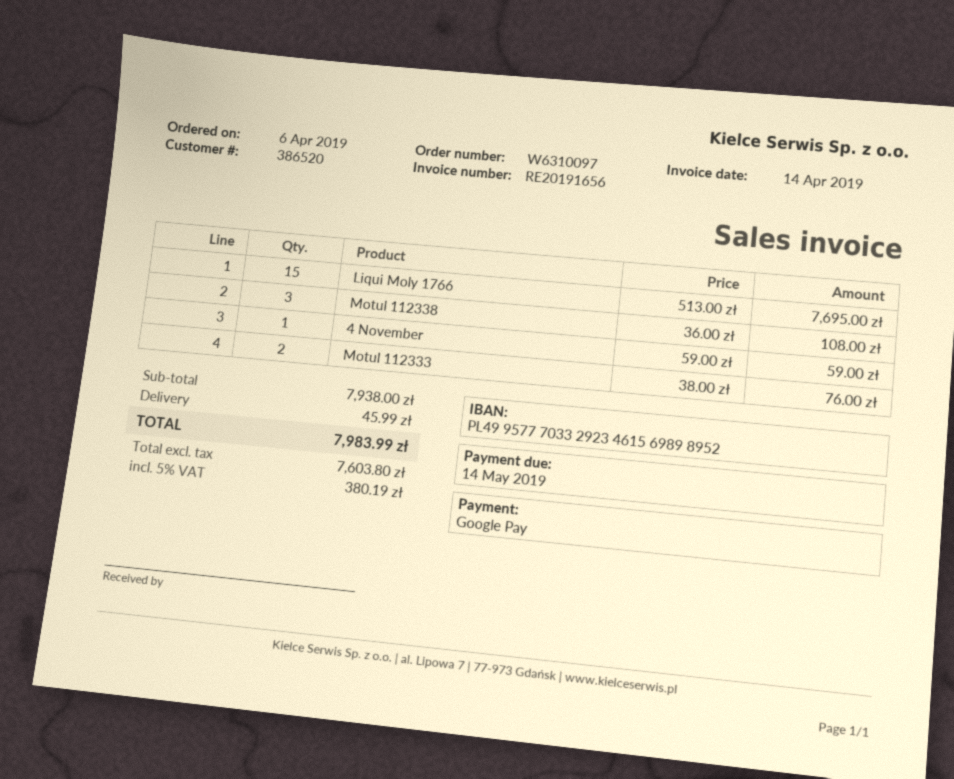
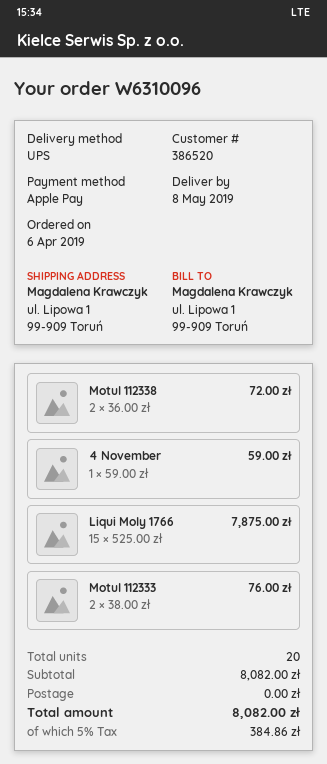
order number: W6310097 -> W6310096
payment method: Google Pay -> Apple Pay
Liqui Moly 1766: 15 x 513.00 = 7695.00 -> 15 x 525.00 = 7875.00
Motul 112338: 3 x 36.00 = 108.00 -> 2 x 36.00 = 72.00
subtotal: 7938.00 -> 8082.00
shipping: 45.99 -> 0.00
tax: 5% = 380.19 -> 5% = 384.86
total: 7983.99 -> 8082.00

